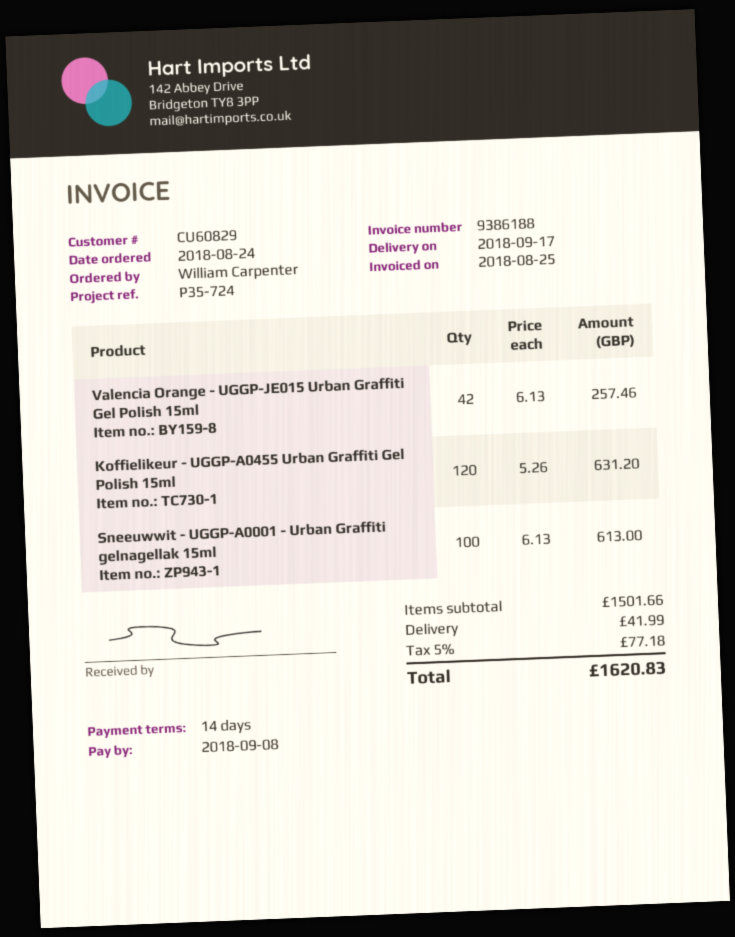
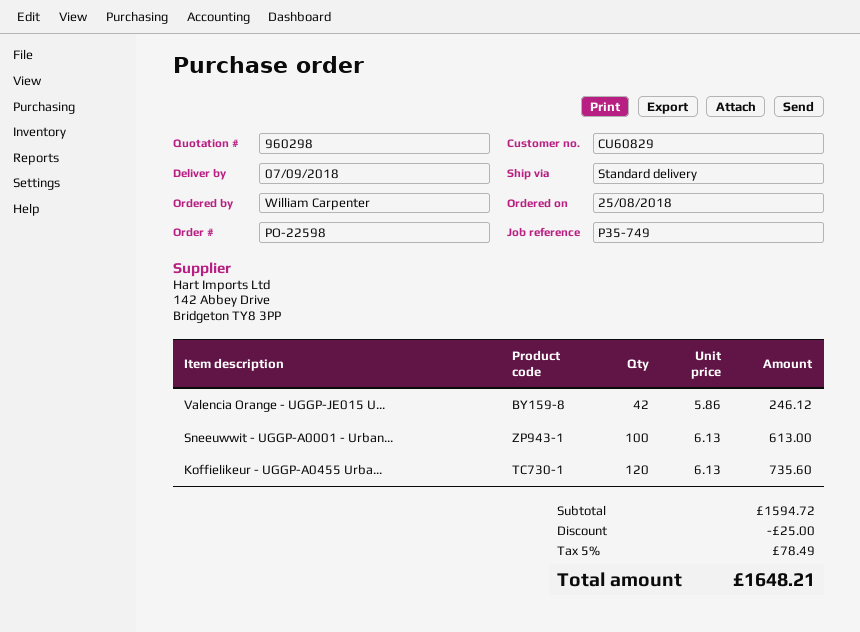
order date: 2018-08-24 -> 2018-08-25
delivery date: 2018-09-17 -> 2018-09-07
reference: P35-724 -> P35-749
Valencia Orange - UGGP-JE015 Urban Graffiti Gel Polish 15ml: 42 x 6.13 = 257.46 -> 42 x 5.86 = 246.12
Koffielikeur - UGGP-A0455 Urban Graffiti Gel Polish 15ml: 120 x 5.26 = 631.20 -> 120 x 6.13 = 735.60
subtotal: 1501.66 -> 1594.72
discount: none -> 25.00
shipping: 41.99 -> none
tax: 5% = 77.18 -> 5% = 78.49
total: 1620.83 -> 1648.21

